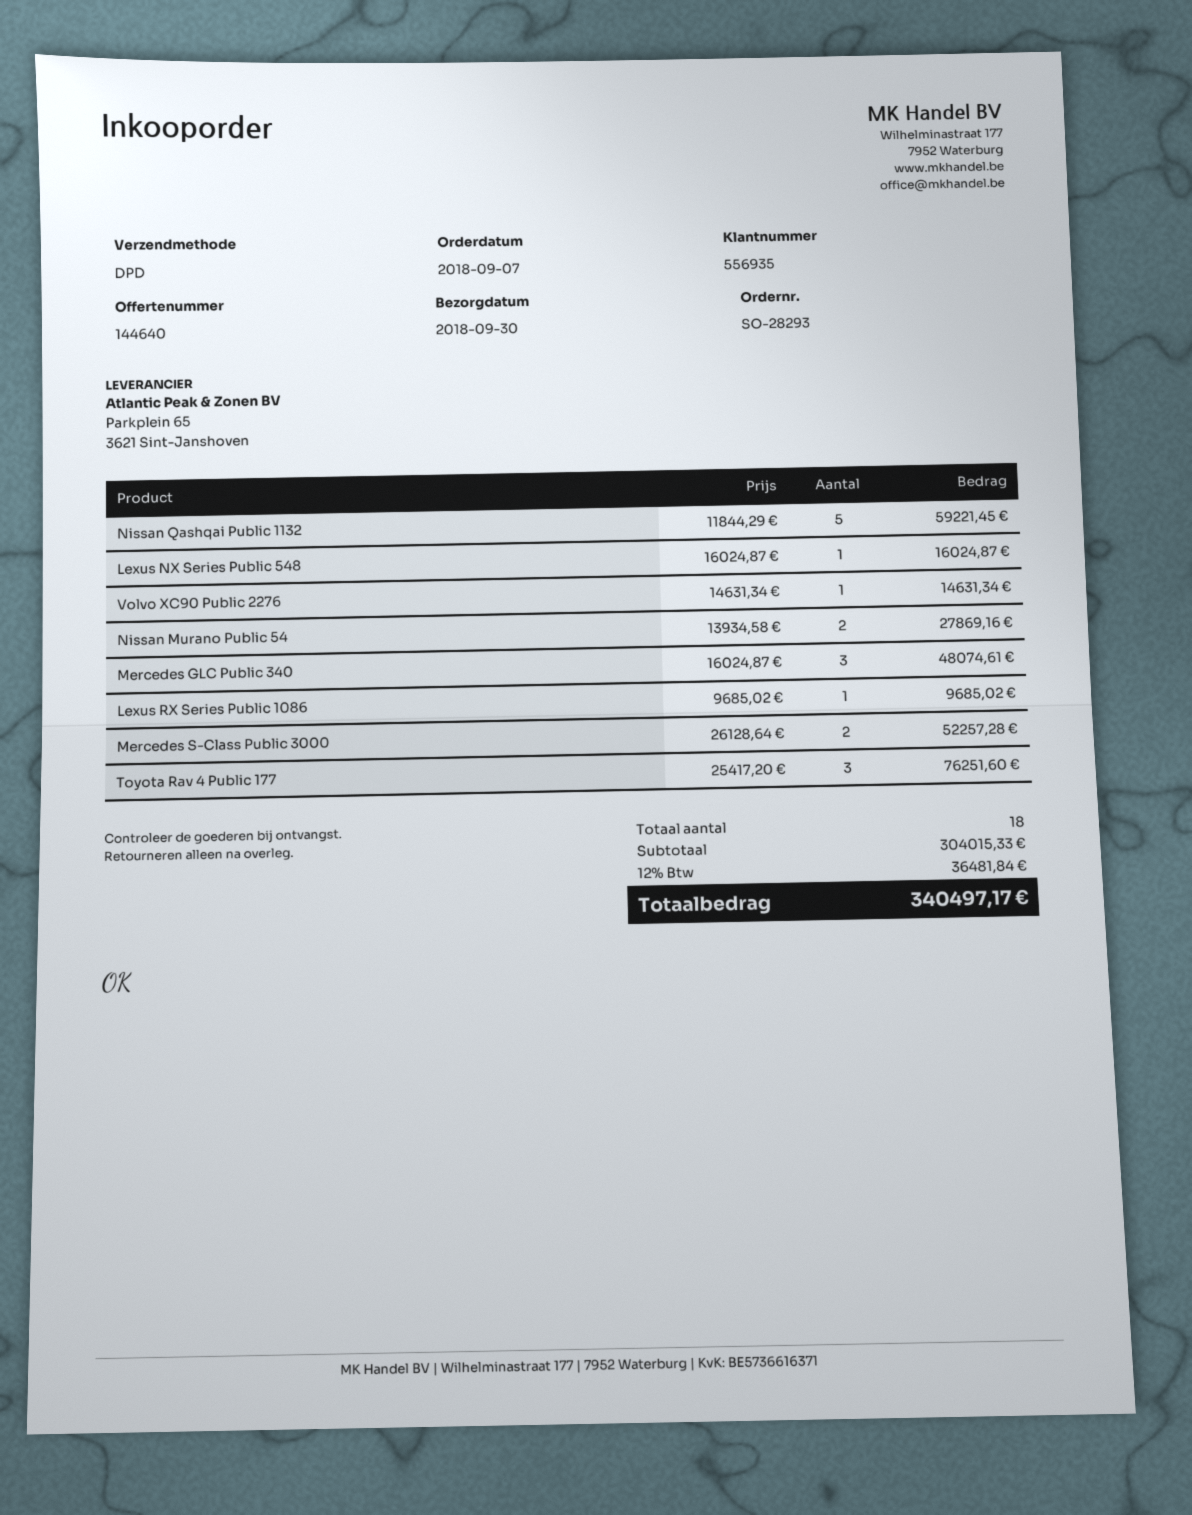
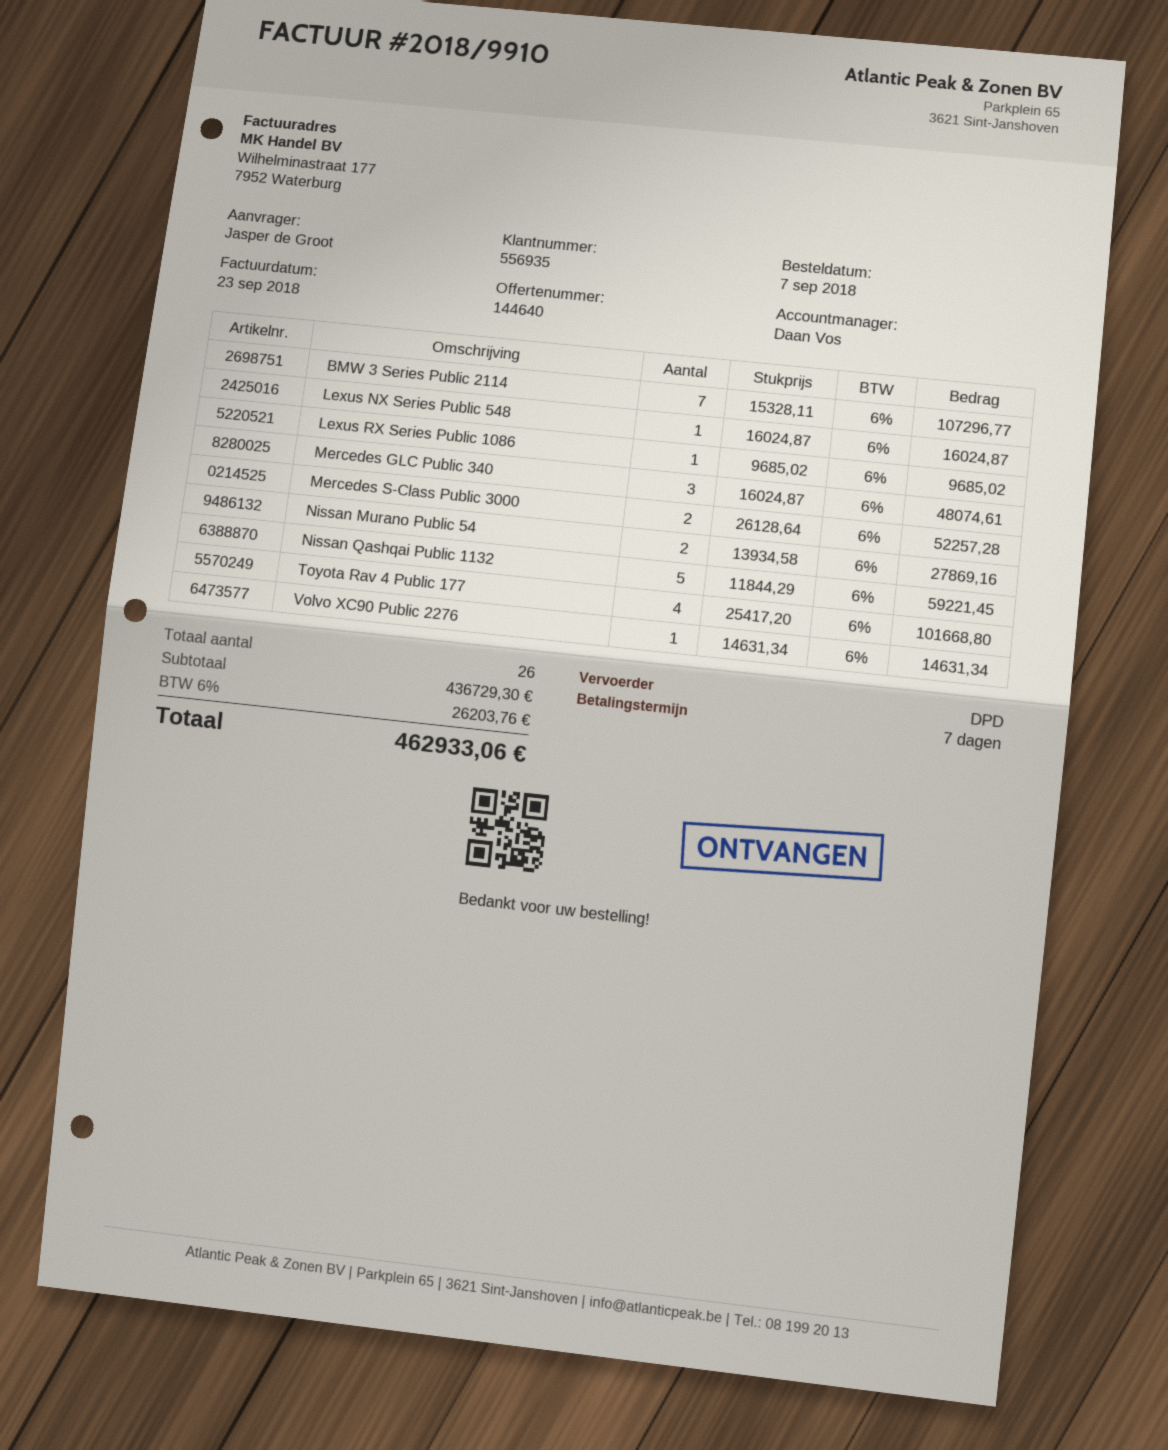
Toyota Rav 4 Public 177: 3 x 25417.20 = 76251.60 -> 4 x 25417.20 = 101668.80
BMW 3 Series Public 2114: none -> 7 x 15328.11 = 107296.77
total quantity: 18 -> 26
subtotal: 304015.33 -> 436729.30
tax: 12% = 36481.84 -> 6% = 26203.76
total: 340497.17 -> 462933.06

